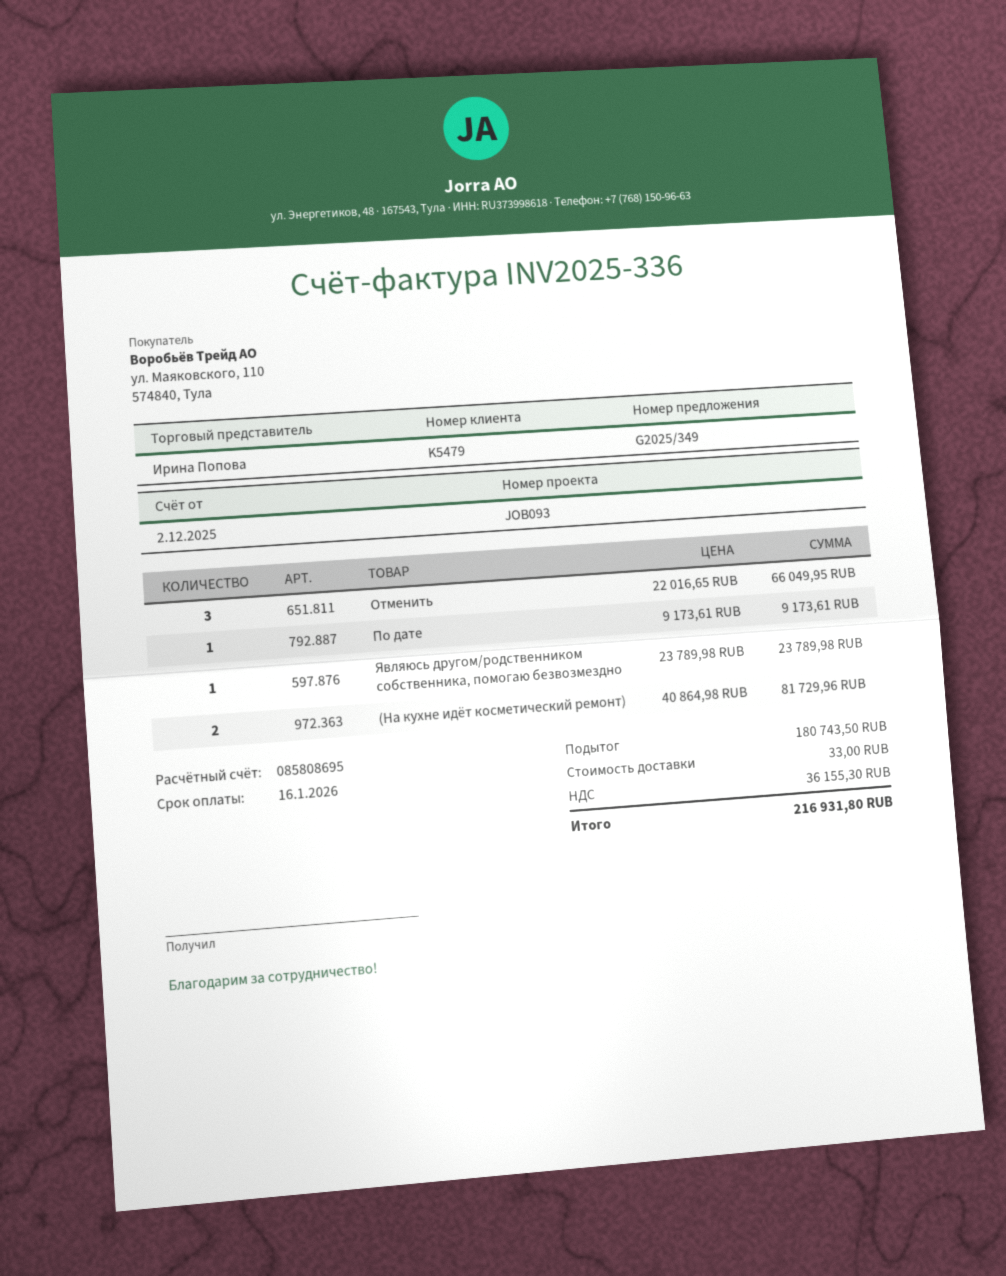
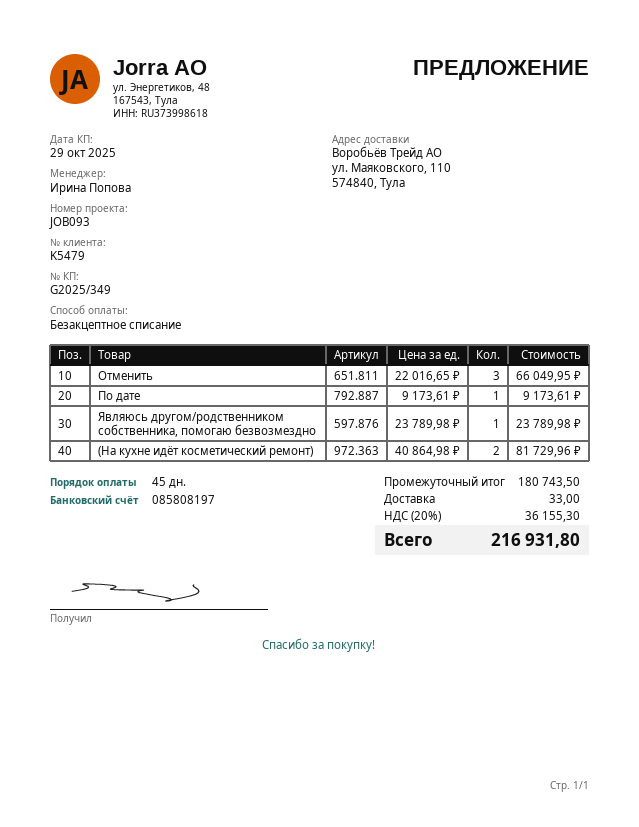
bank account: 085808695 -> 085808197

